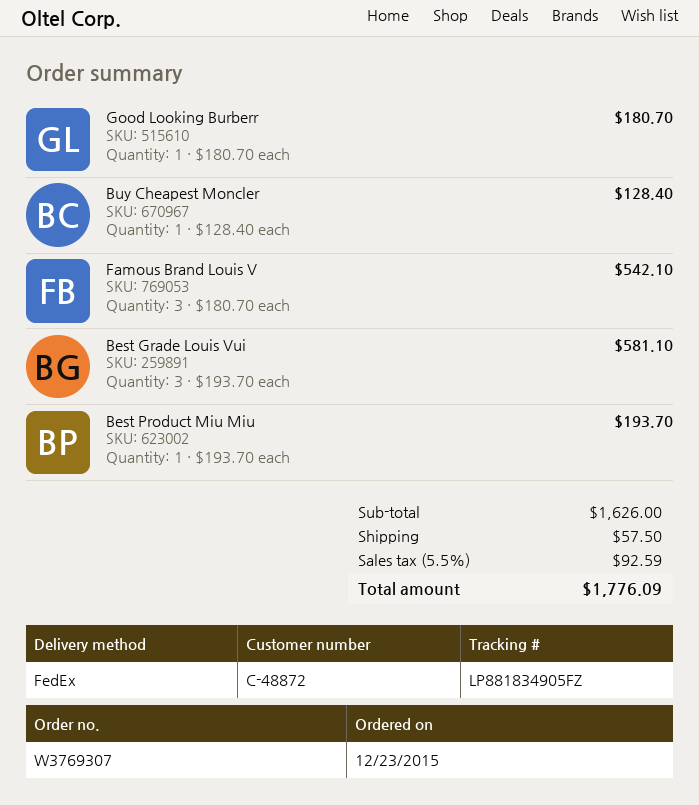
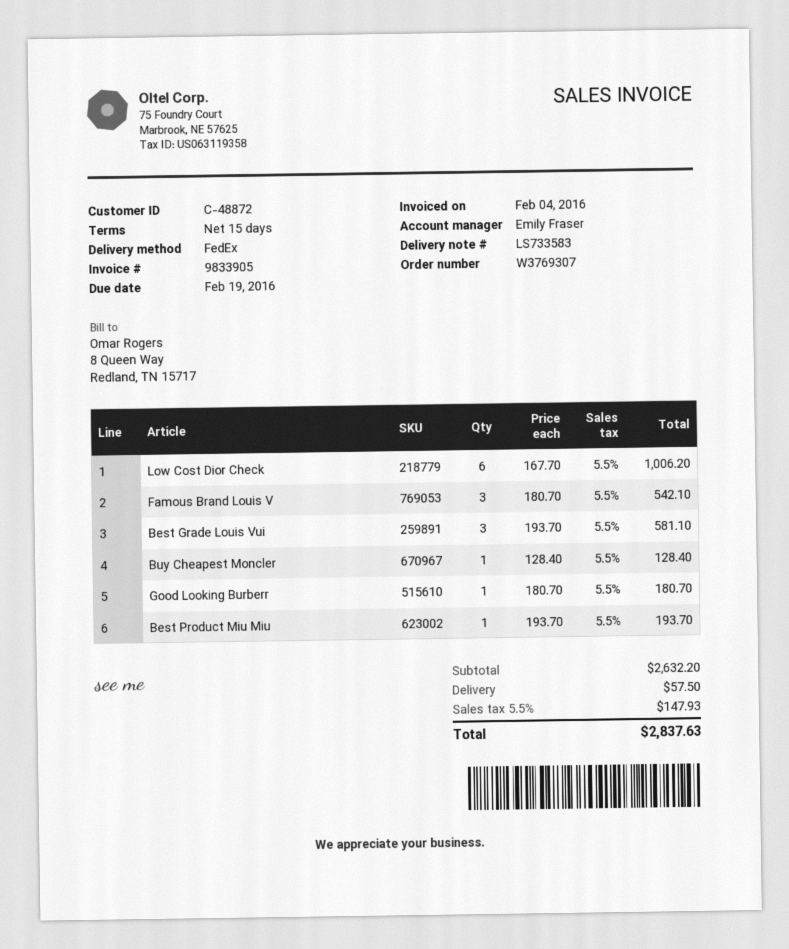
Low Cost Dior Check: none -> 6 x 167.70 = 1006.20
subtotal: 1626.00 -> 2632.20
tax: 5.5% = 92.59 -> 5.5% = 147.93
total: 1776.09 -> 2837.63

